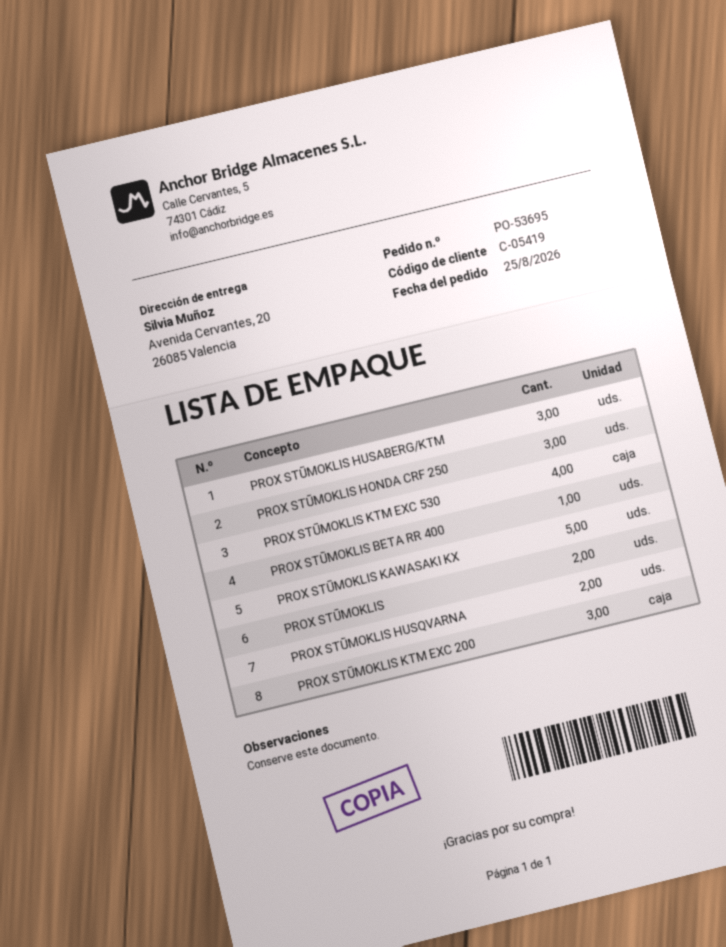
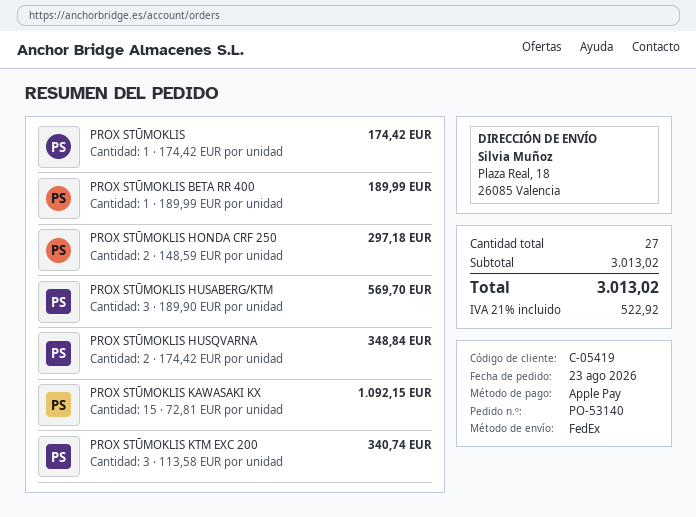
order number: PO-53695 -> PO-53140
order date: 2026-08-25 -> 2026-08-23
ship to: Avenida Cervantes, 20, 26085 Valencia -> Plaza Real, 18, 26085 Valencia
PROX STŪMOKLIS HONDA CRF 250: 3 -> 2
PROX STŪMOKLIS KTM EXC 530: 4 -> none
PROX STŪMOKLIS KAWASAKI KX: 5 -> 15
PROX STŪMOKLIS: 2 -> 1

